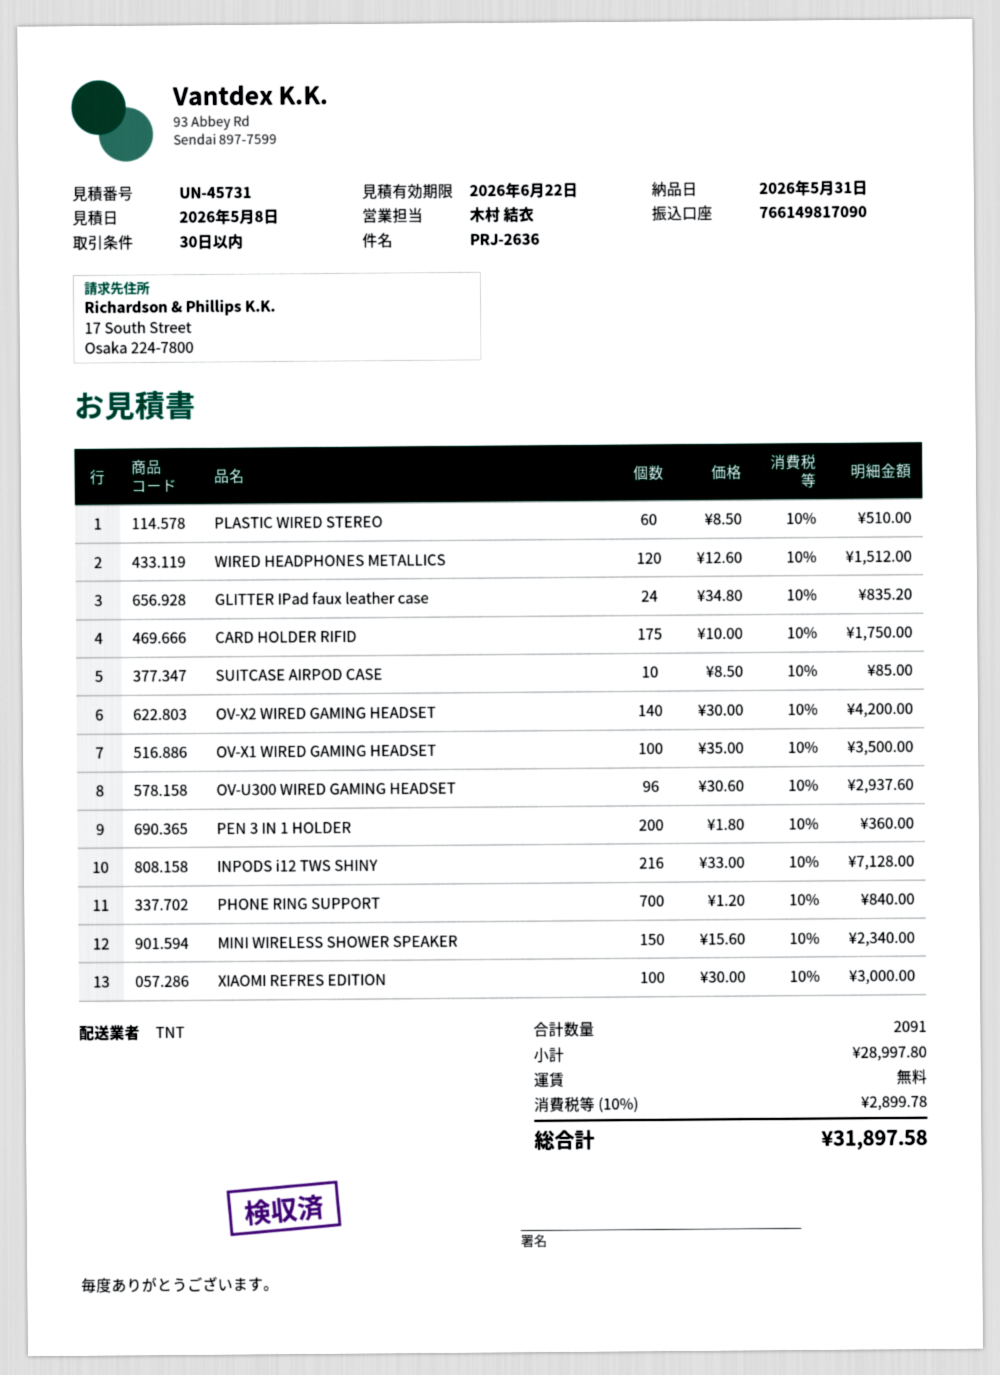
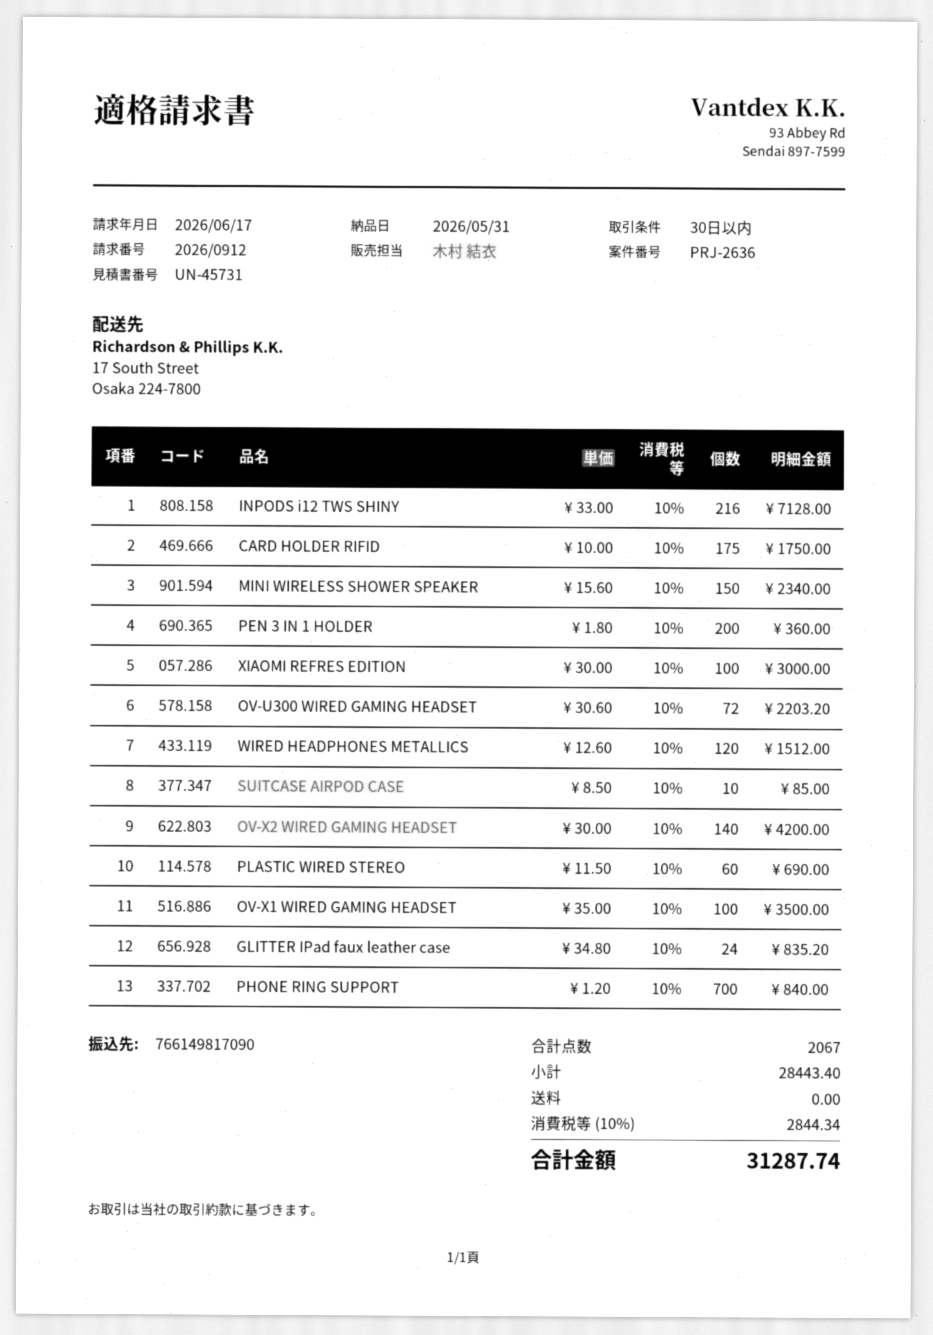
PLASTIC WIRED STEREO: 60 x 8.50 = 510.00 -> 60 x 11.50 = 690.00
OV-U300 WIRED GAMING HEADSET: 96 x 30.60 = 2937.60 -> 72 x 30.60 = 2203.20
total quantity: 2091 -> 2067
subtotal: 28997.80 -> 28443.40
tax: 10% = 2899.78 -> 10% = 2844.34
total: 31897.58 -> 31287.74

